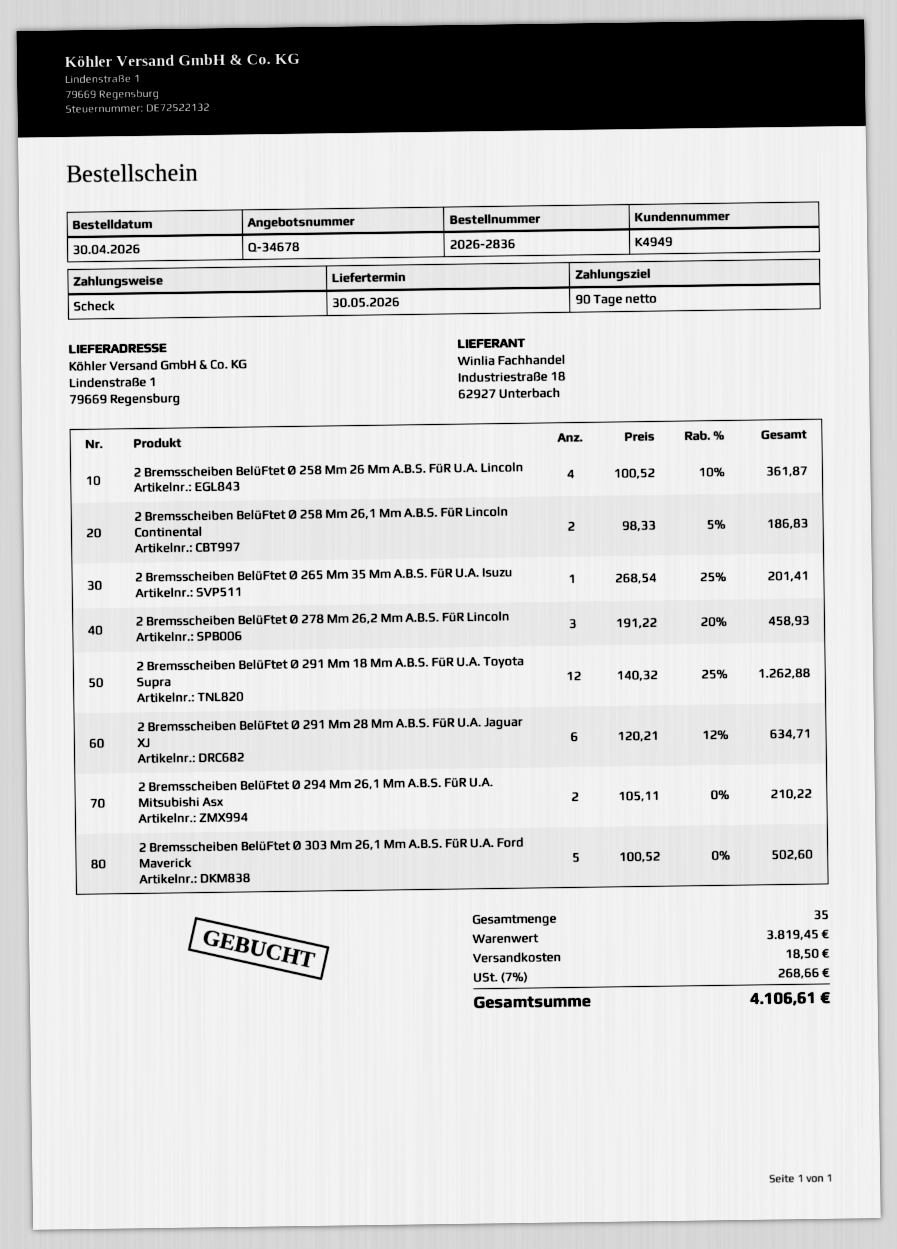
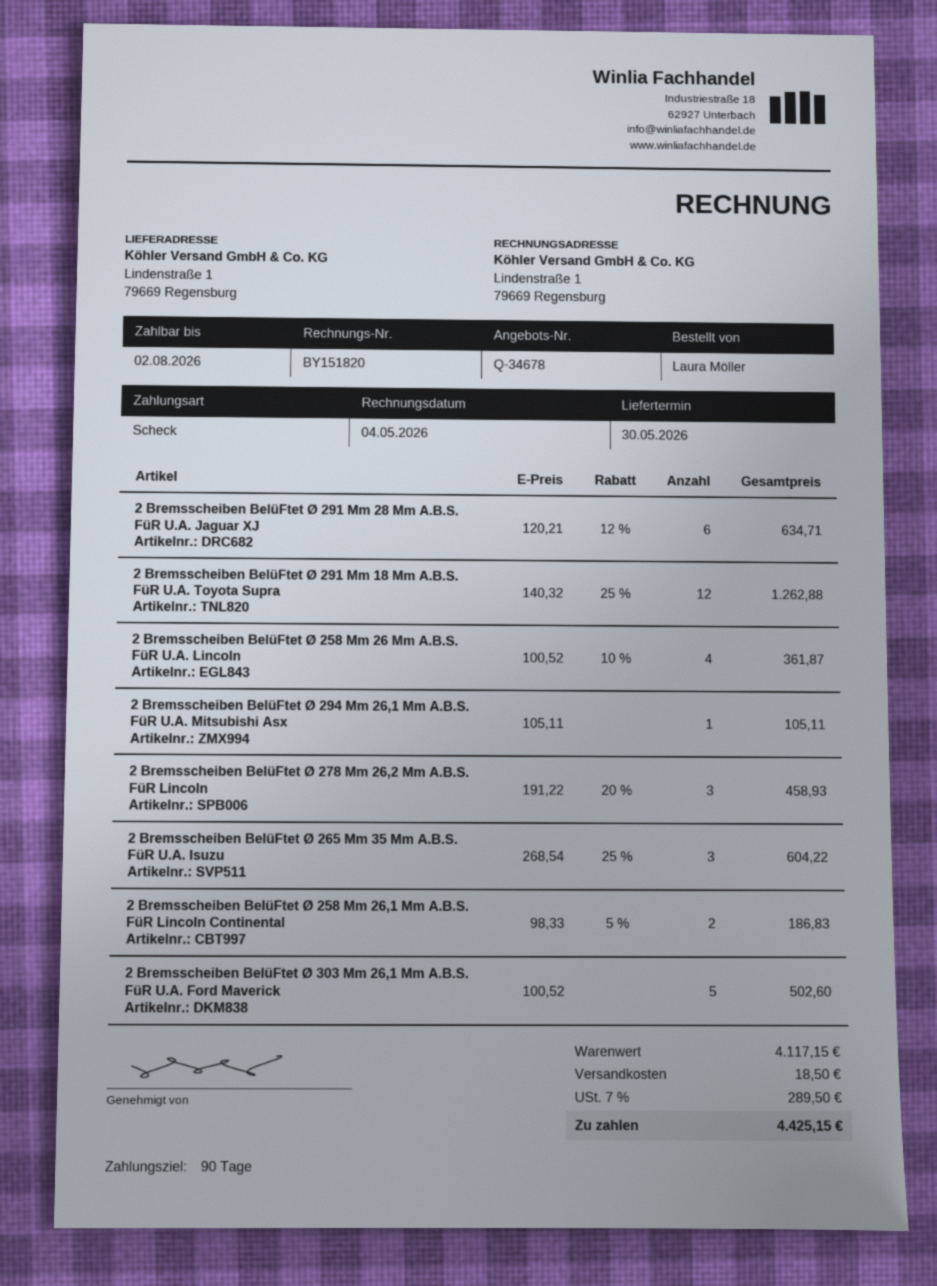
2 Bremsscheiben BelüFtet Ø 265 Mm 35 Mm A.B.S. FüR U.A. Isuzu: 1 x 268.54 - 25% = 201.41 -> 3 x 268.54 - 25% = 604.22
2 Bremsscheiben BelüFtet Ø 294 Mm 26,1 Mm A.B.S. FüR U.A. Mitsubishi Asx: 2 x 105.11 = 210.22 -> 1 x 105.11 = 105.11
subtotal: 3819.45 -> 4117.15
tax: 7% = 268.66 -> 7% = 289.50
total: 4106.61 -> 4425.15

